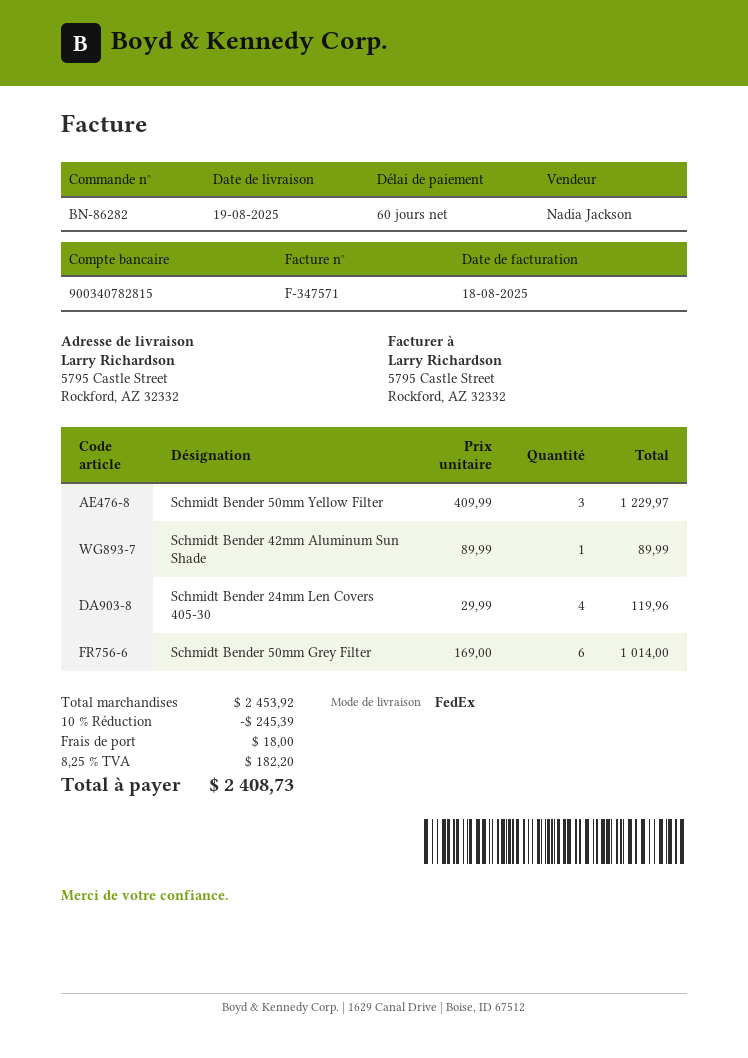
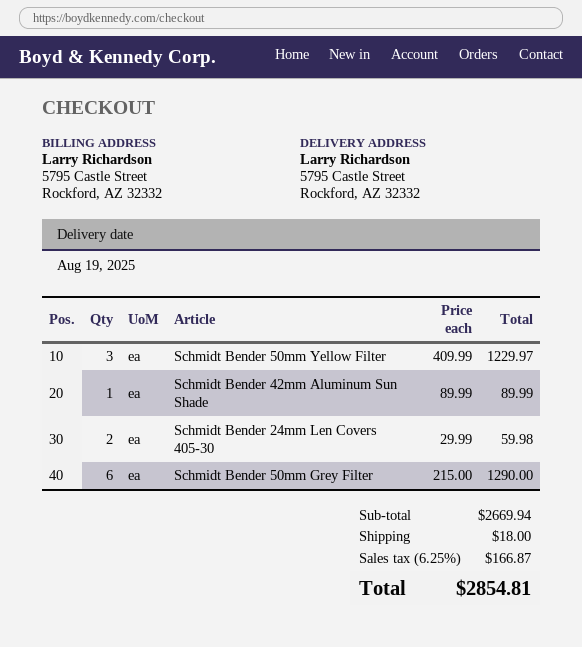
Schmidt Bender 24mm Len Covers 405-30: 4 x 29.99 = 119.96 -> 2 x 29.99 = 59.98
Schmidt Bender 50mm Grey Filter: 6 x 169.00 = 1014.00 -> 6 x 215.00 = 1290.00
subtotal: 2453.92 -> 2669.94
discount: 10% = 245.39 -> none
tax: 8.25% = 182.20 -> 6.25% = 166.87
total: 2408.73 -> 2854.81

